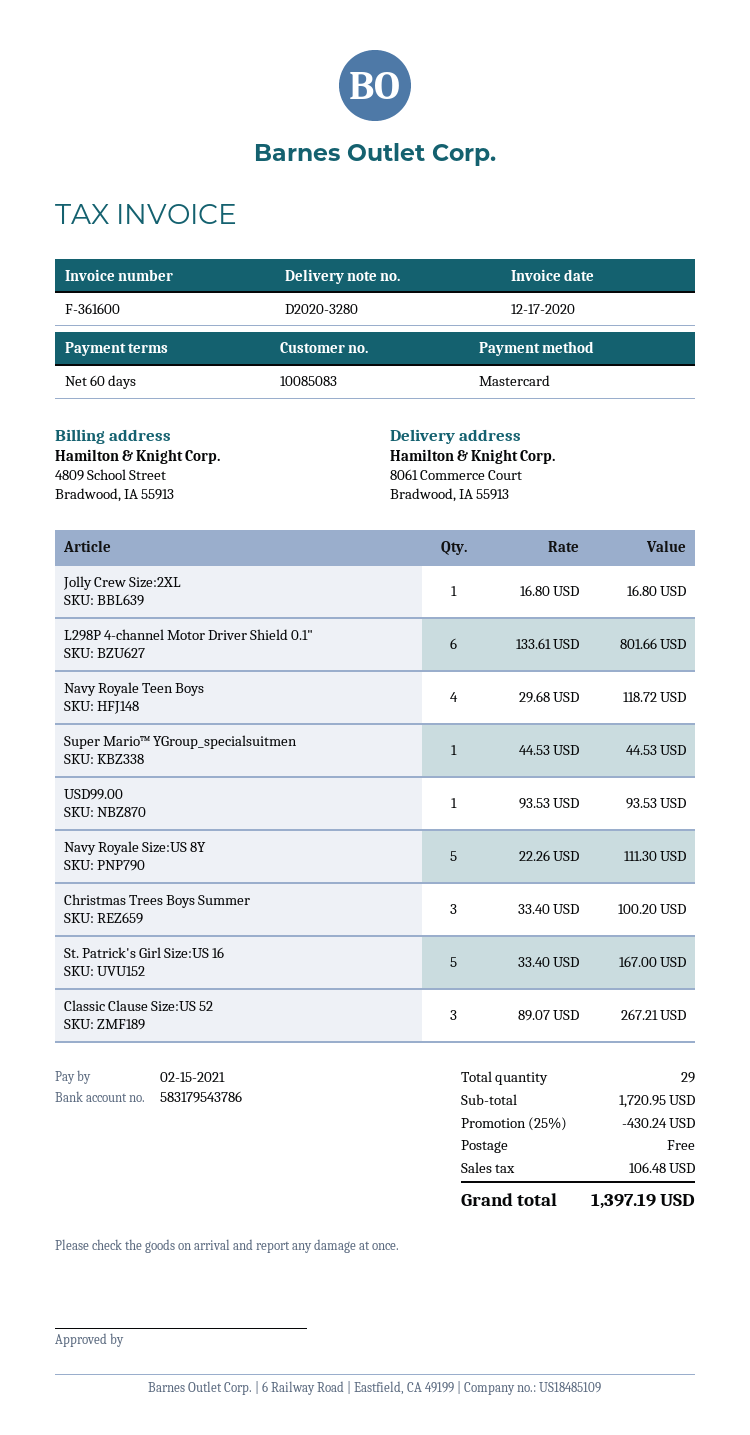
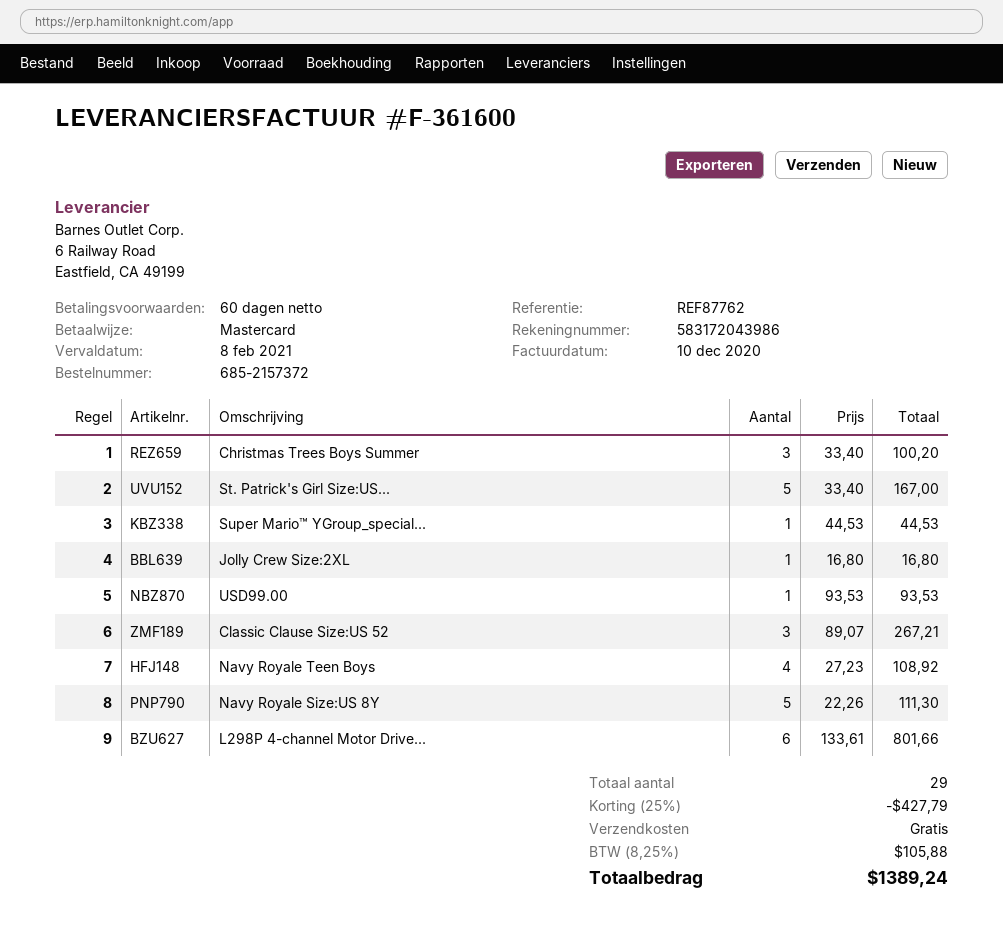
invoice date: 2020-12-17 -> 2020-12-10
due date: 2021-02-15 -> 2021-02-08
bank account: 583179543786 -> 583172043986
Navy Royale Teen Boys: 4 x 29.68 = 118.72 -> 4 x 27.23 = 108.92
discount: 25% = 430.24 -> 25% = 427.79
tax: 106.48 -> 105.88
total: 1397.19 -> 1389.24

